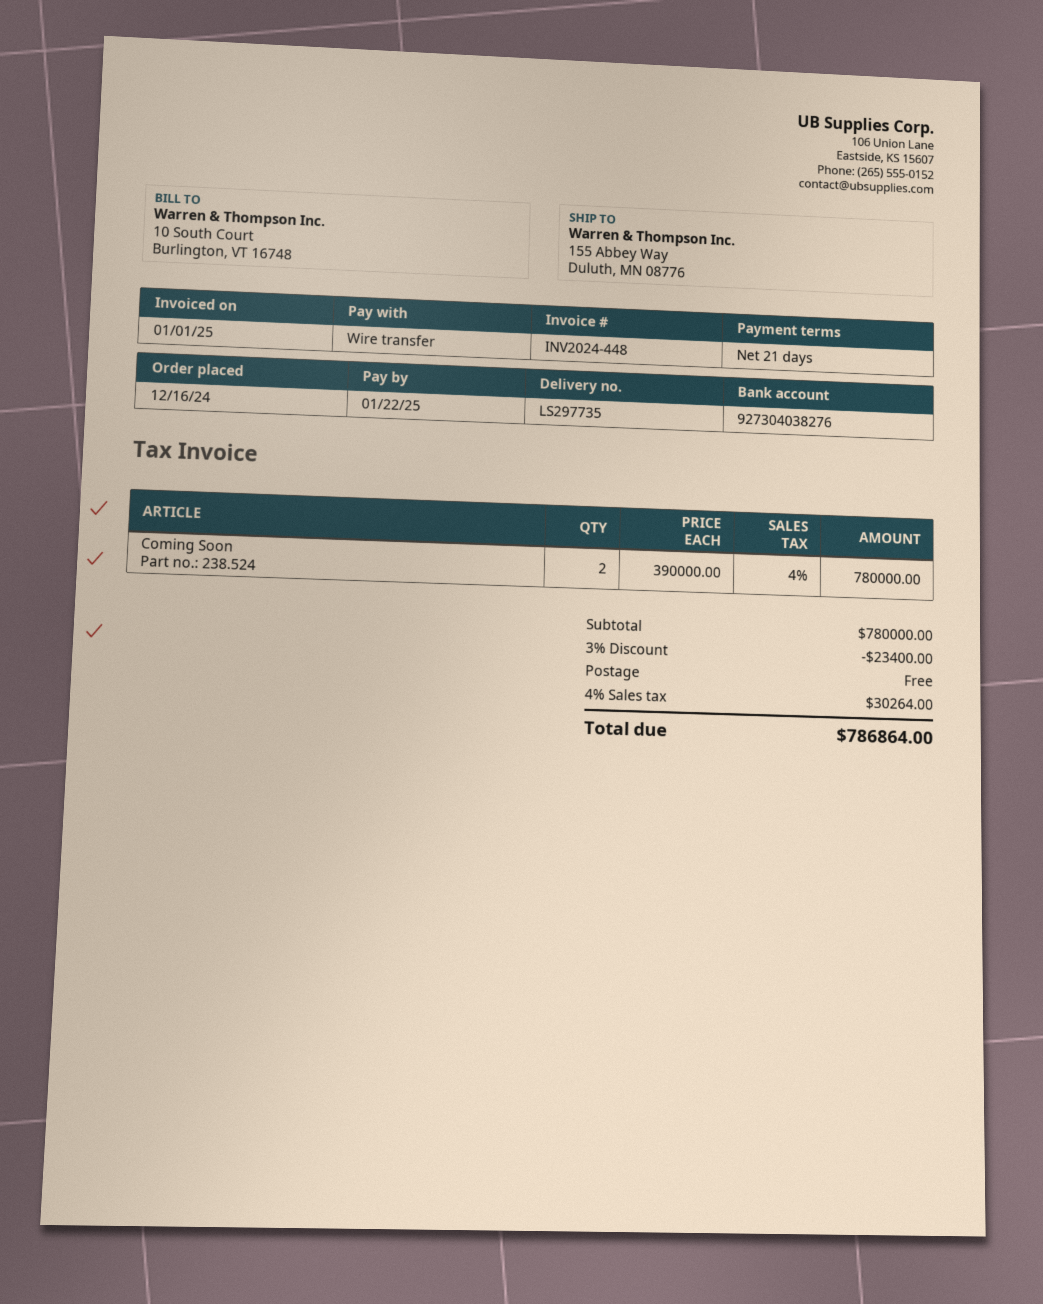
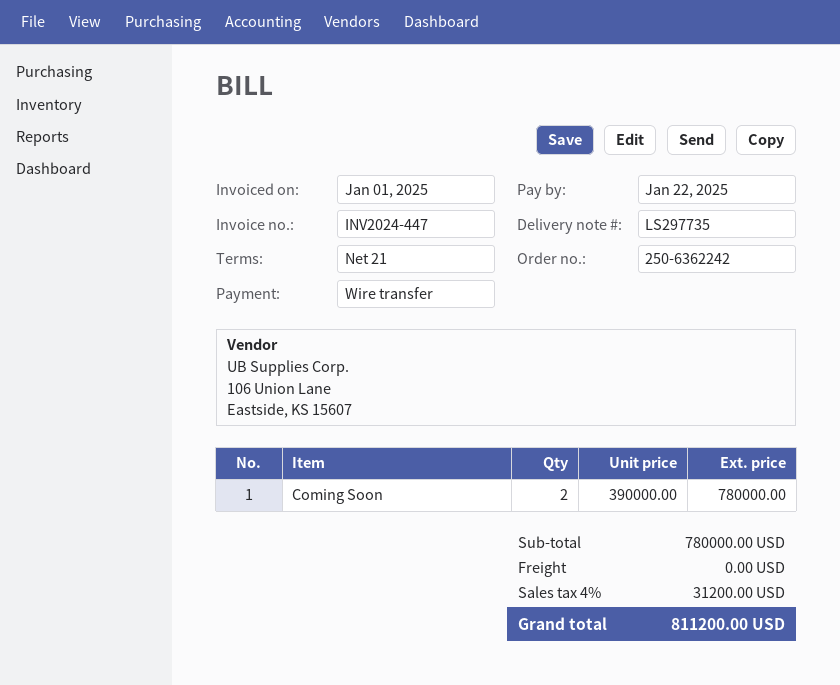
invoice number: INV2024-448 -> INV2024-447
discount: 3% = 23400.00 -> none
tax: 4% = 30264.00 -> 4% = 31200.00
total: 786864.00 -> 811200.00

